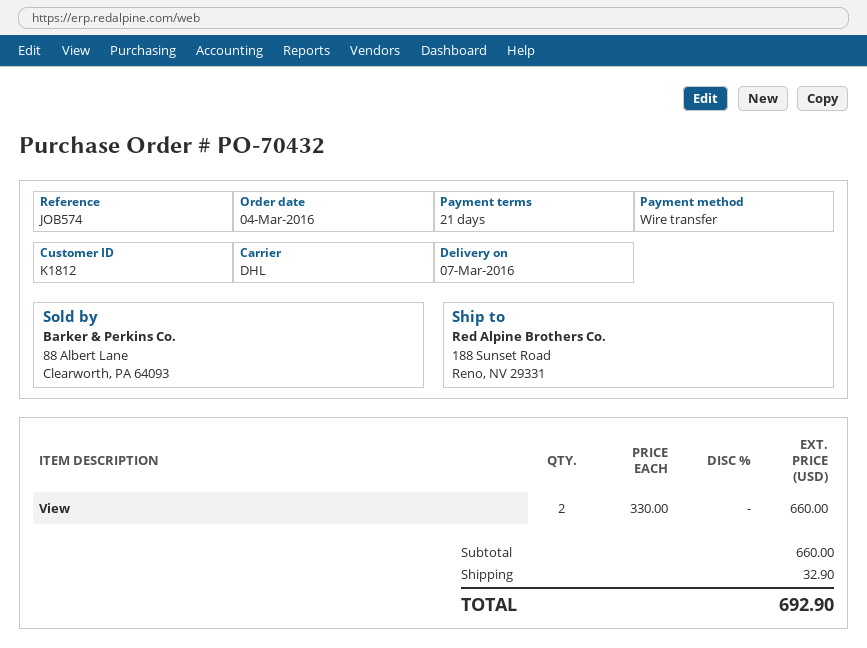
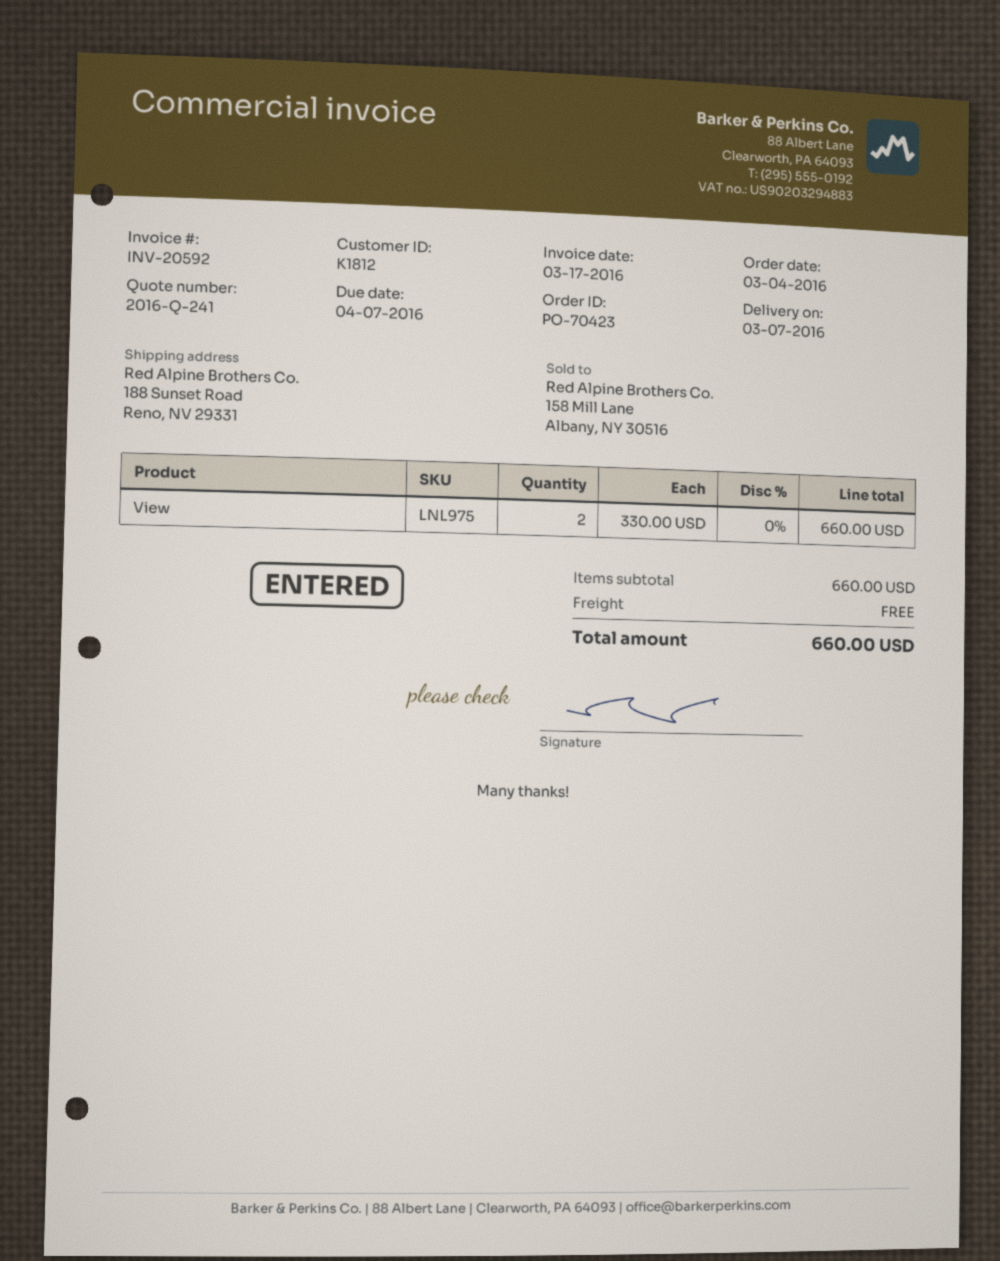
order number: PO-70432 -> PO-70423
shipping: 32.90 -> 0.00
total: 692.90 -> 660.00

